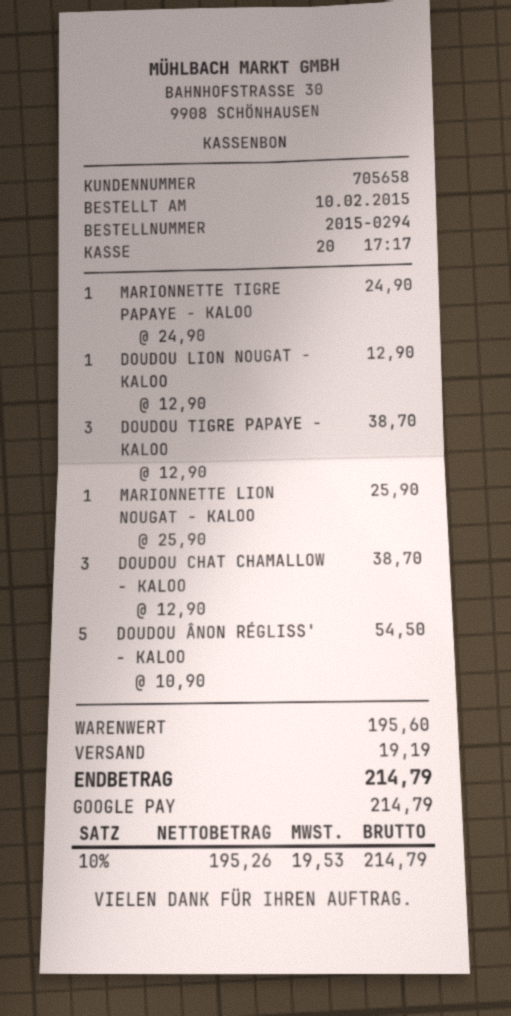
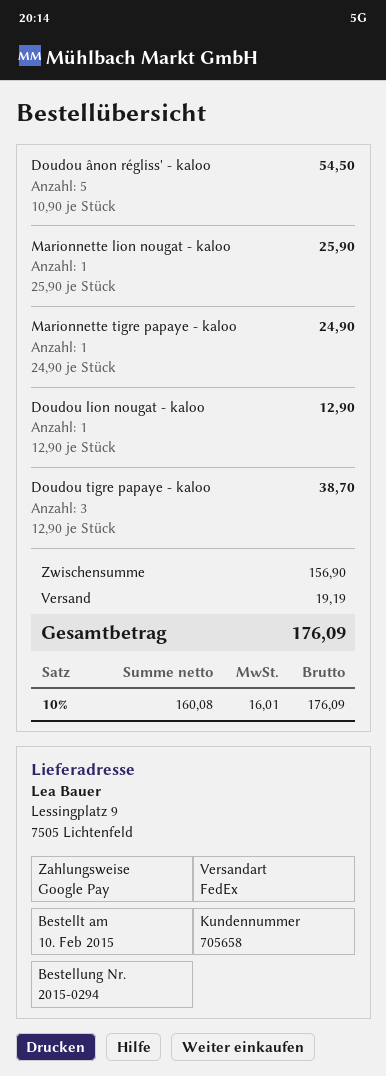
DOUDOU CHAT CHAMALLOW - KALOO: 3 x 12.90 = 38.70 -> none
subtotal: 195.60 -> 156.90
net: 195.26 -> 160.08
tax: 10% = 19.53 -> 10% = 16.01
total: 214.79 -> 176.09

